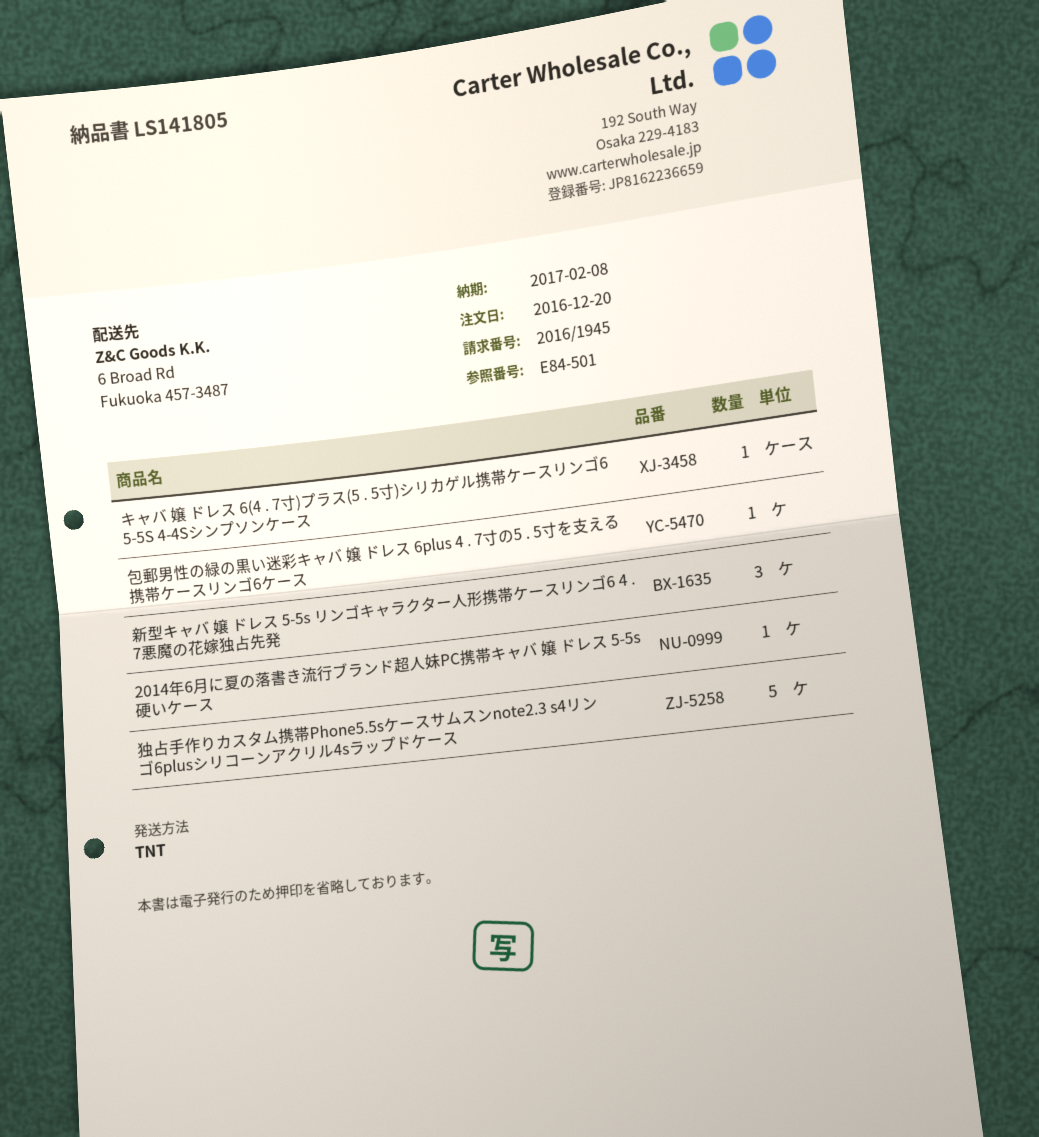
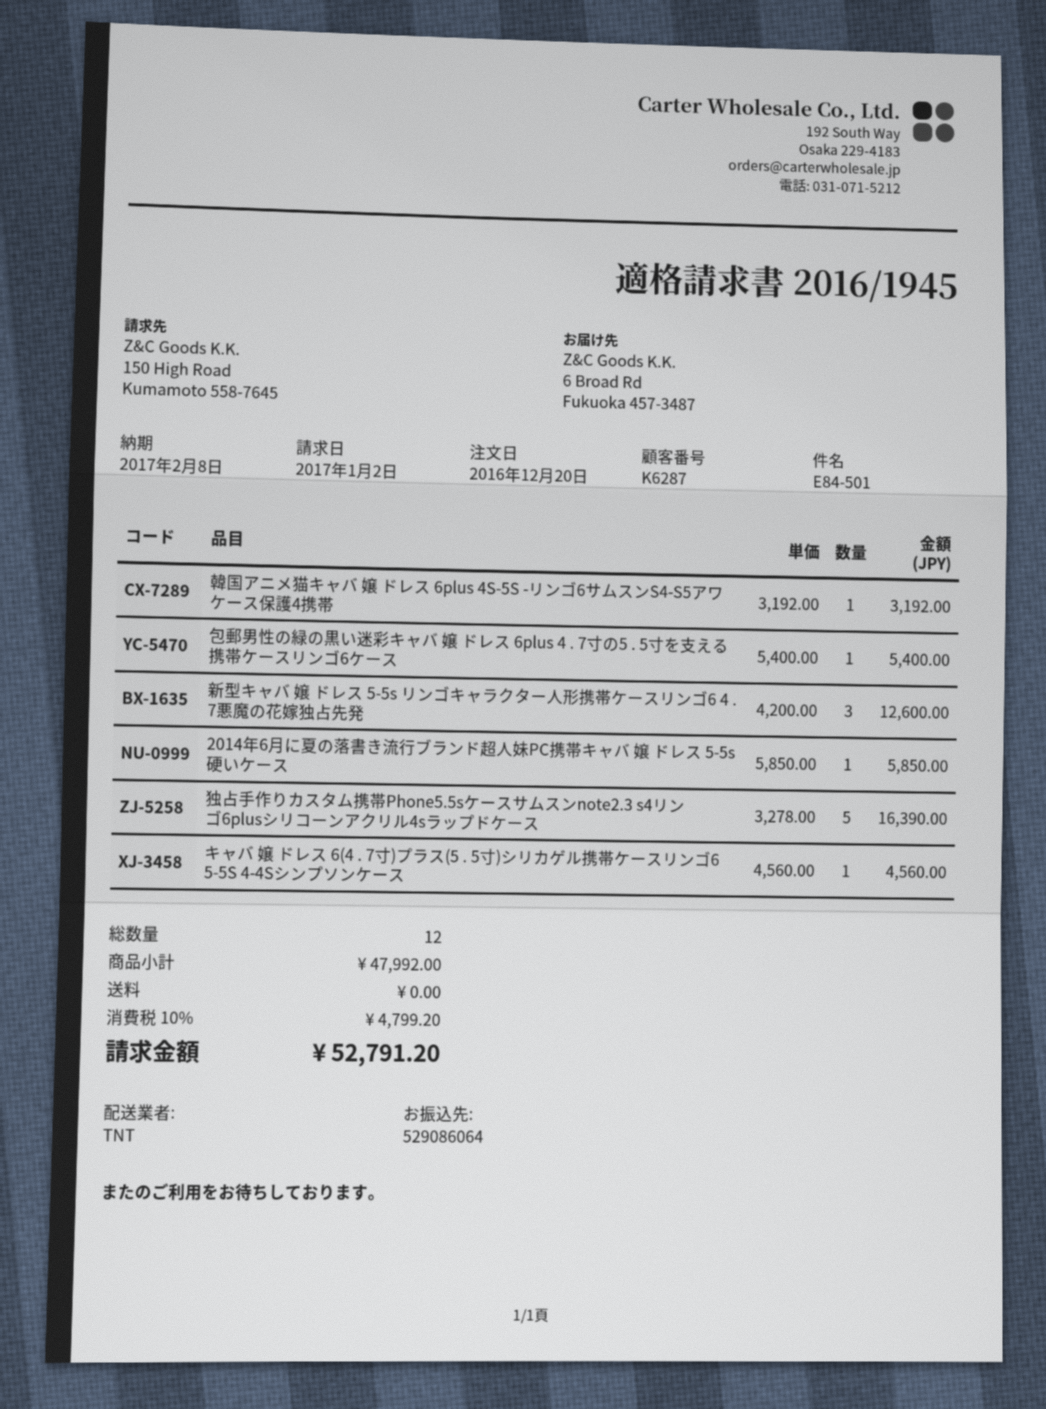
韓国アニメ猫キャバ 嬢 ドレス 6plus 4S-5S -リンゴ6サムスンS4-S5アワケース保護4携帯: none -> 1

